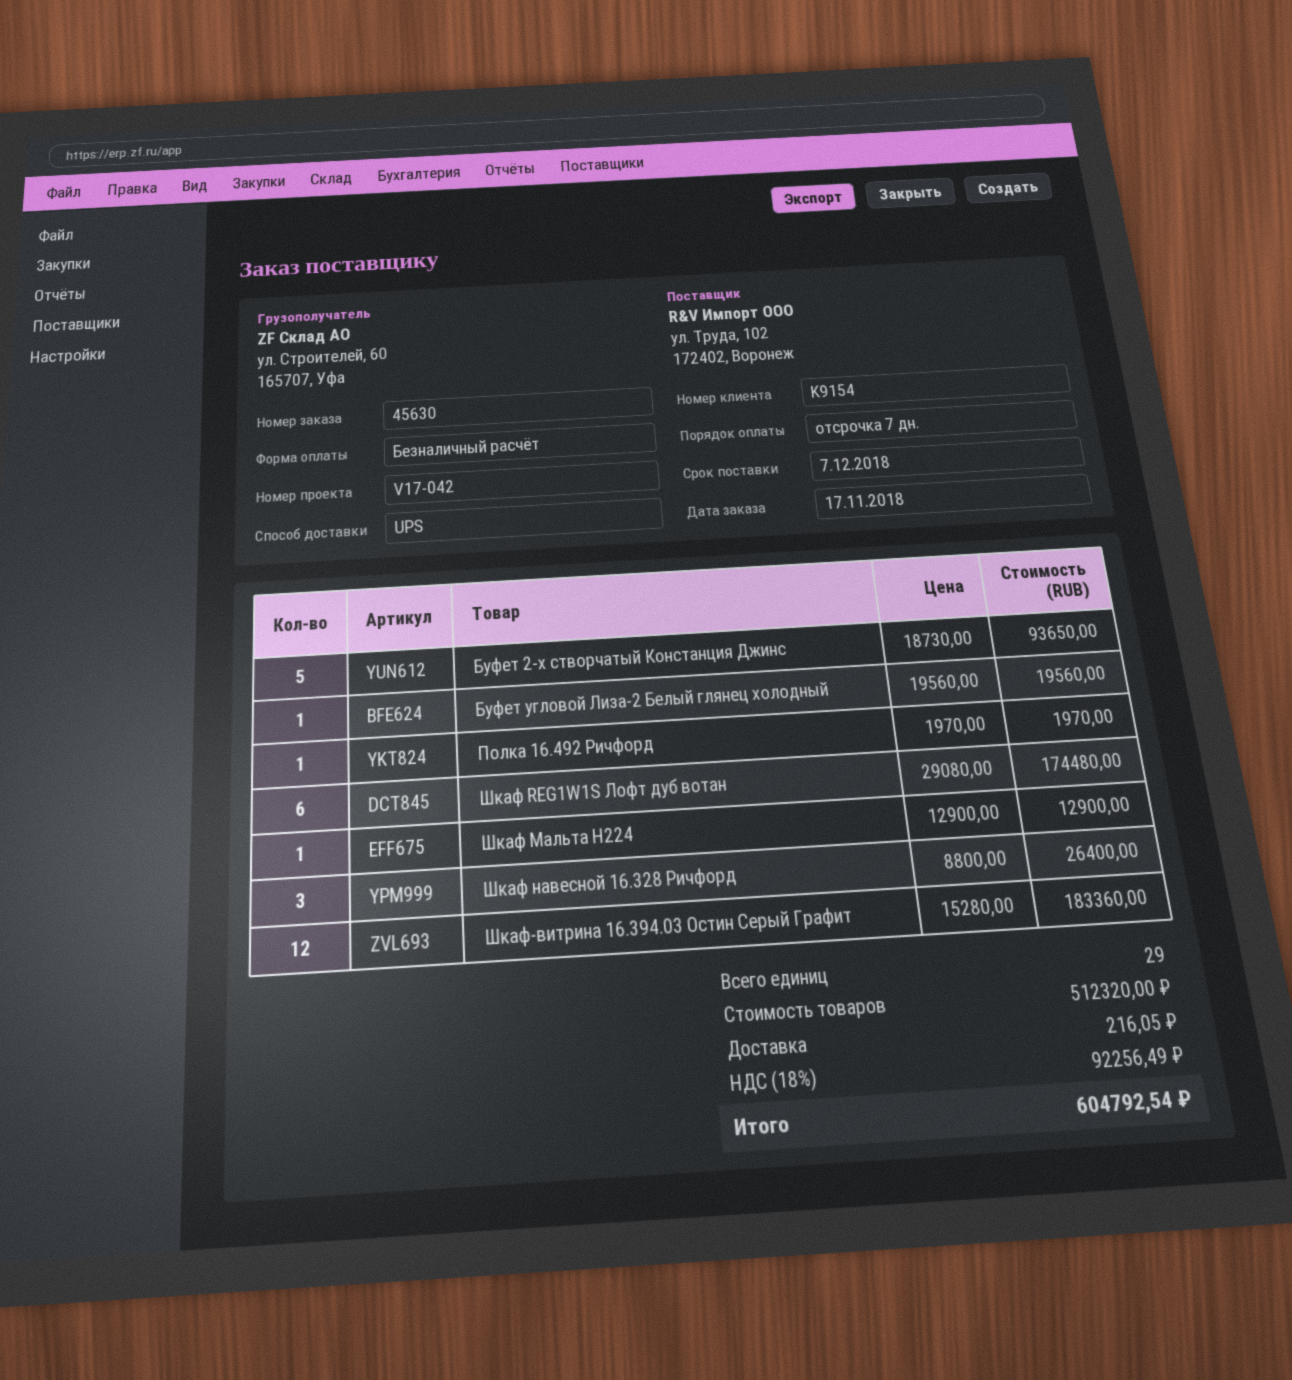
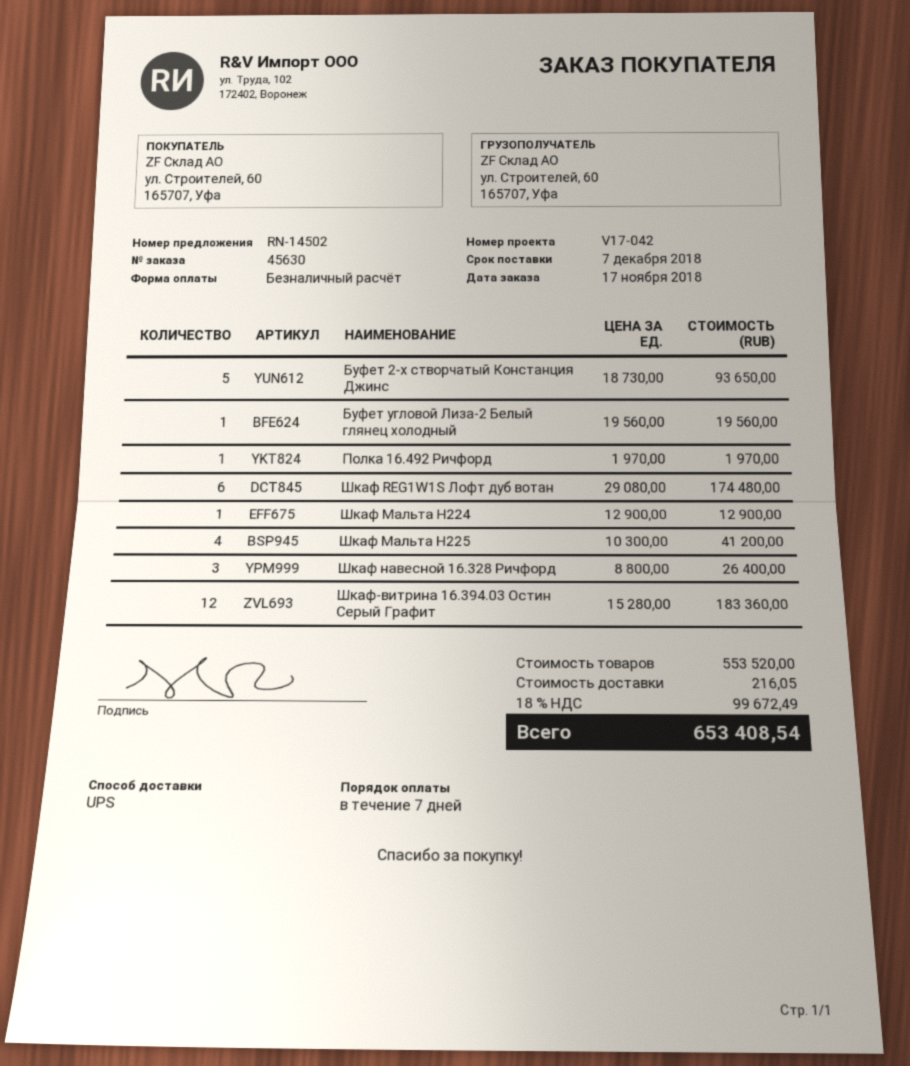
Шкаф Мальта H225: none -> 4 x 10300.00 = 41200.00
subtotal: 512320.00 -> 553520.00
tax: 18% = 92256.49 -> 18% = 99672.49
total: 604792.54 -> 653408.54

